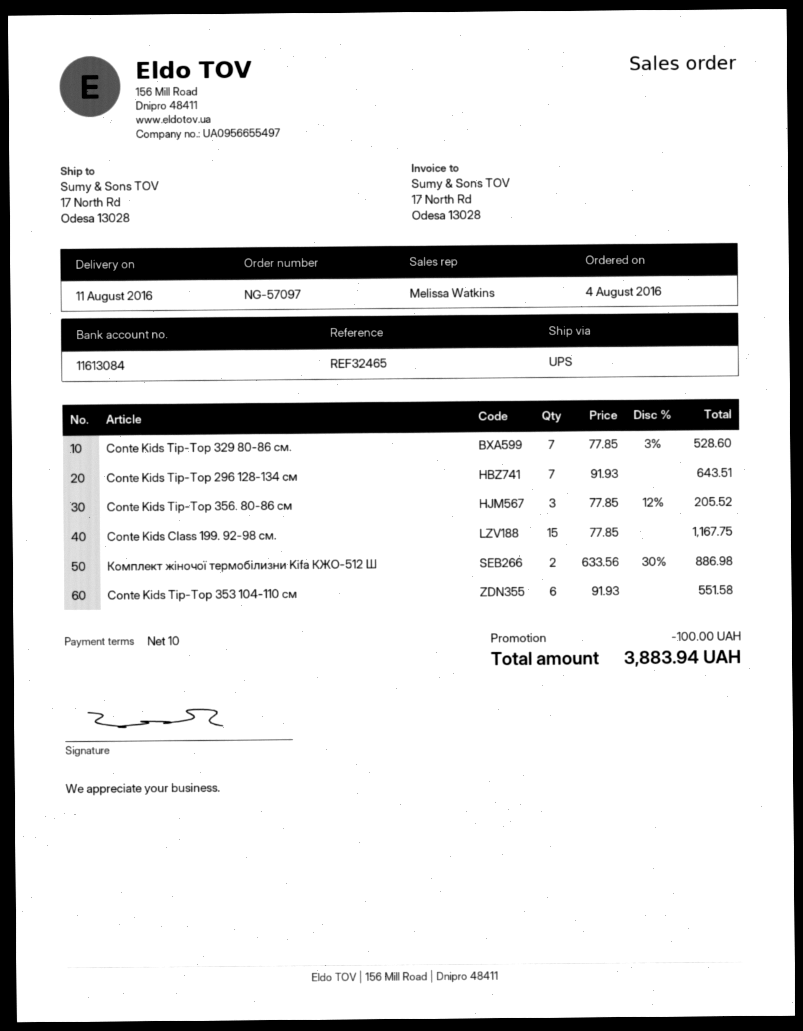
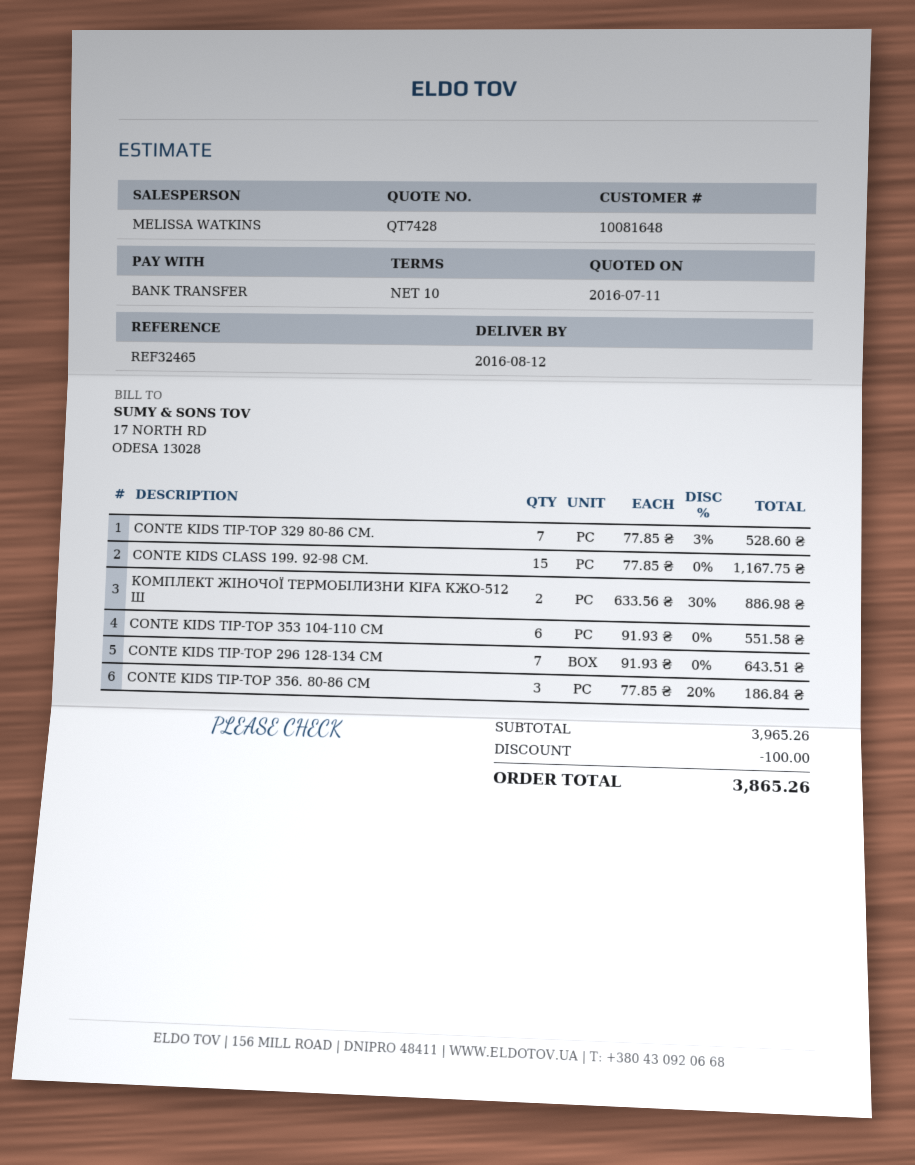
delivery date: 2016-08-11 -> 2016-08-12
Conte Kids Tip-Top 356. 80-86 см: 3 x 77.85 - 12% = 205.52 -> 3 x 77.85 - 20% = 186.84
total: 3883.94 -> 3865.26

